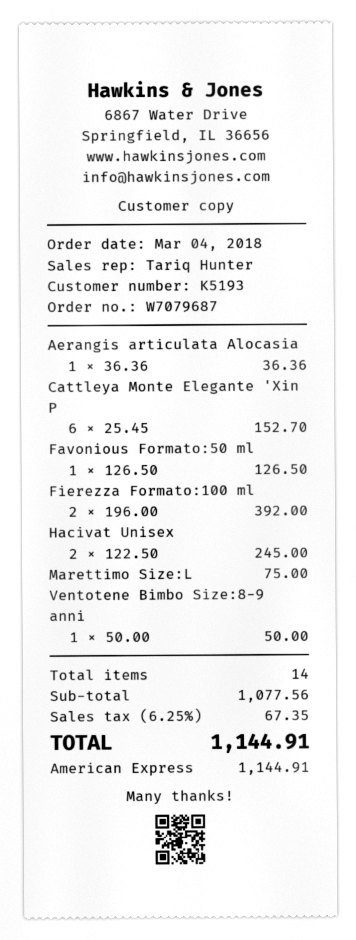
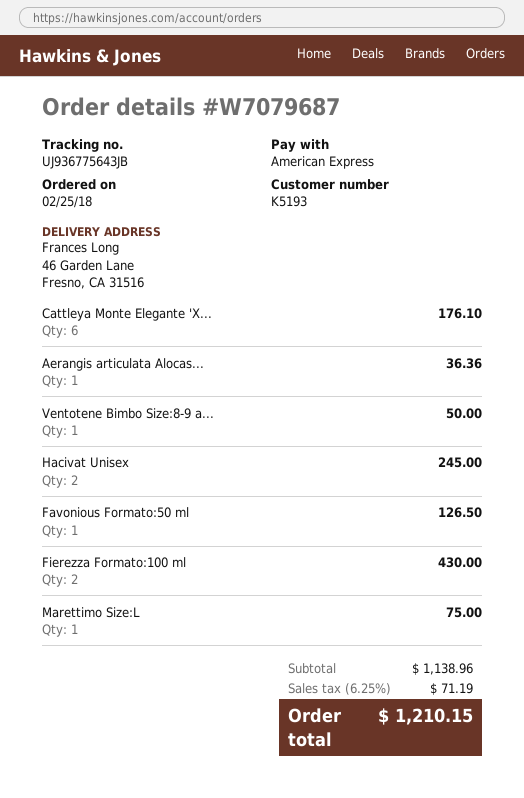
order date: 2018-03-04 -> 2018-02-25
Cattleya Monte Elegante 'Xin P: 6 for 152.70 -> 6 for 176.10
Fierezza Formato:100 ml: 2 for 392.00 -> 2 for 430.00
subtotal: 1077.56 -> 1138.96
tax: 6.25% = 67.35 -> 6.25% = 71.19
total: 1144.91 -> 1210.15

